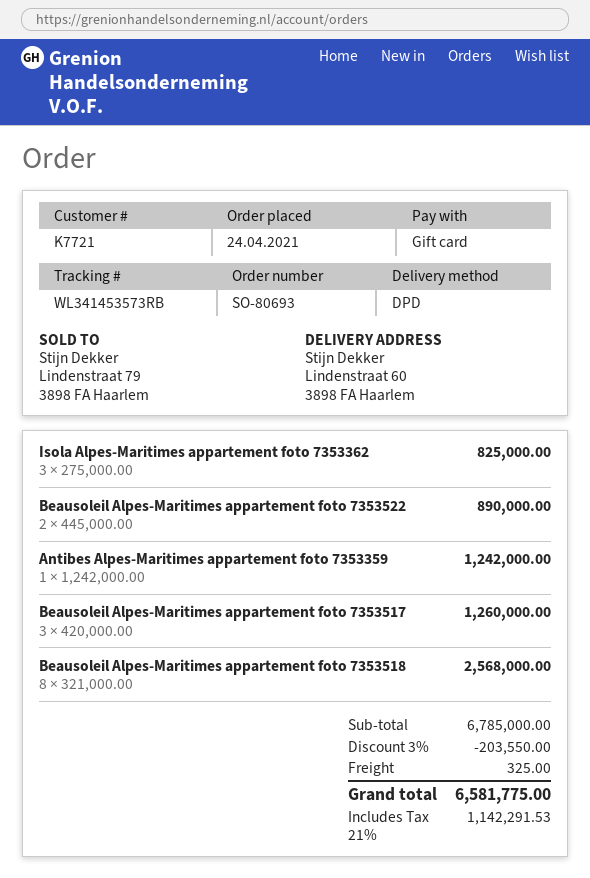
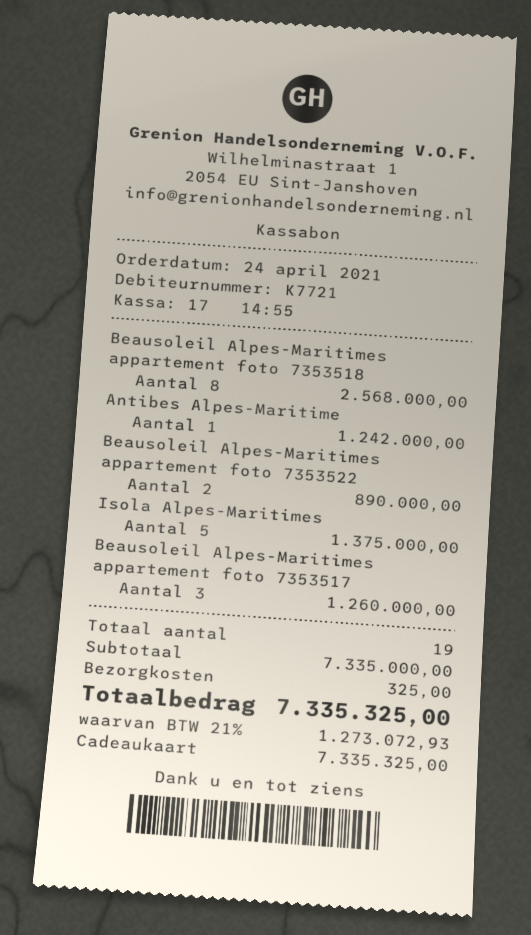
Isola Alpes-Maritimes appartement foto 7353362: 3 for 825000.00 -> 5 for 1375000.00
subtotal: 6785000.00 -> 7335000.00
discount: 3% = 203550.00 -> none
tax: 21% = 1142291.53 -> 21% = 1273072.93
total: 6581775.00 -> 7335325.00

